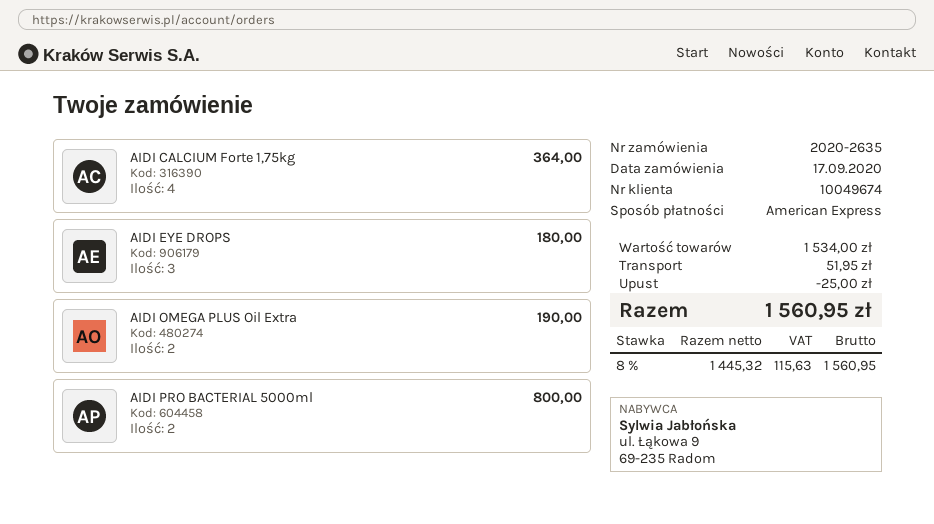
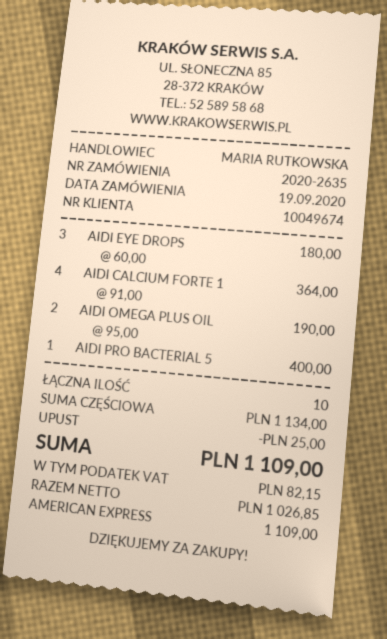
order date: 2020-09-17 -> 2020-09-19
AIDI PRO BACTERIAL 5000ml: 2 for 800.00 -> 1 for 400.00
subtotal: 1534.00 -> 1134.00
shipping: 51.95 -> none
net: 1445.32 -> 1026.85
tax: 115.63 -> 82.15
total: 1560.95 -> 1109.00

